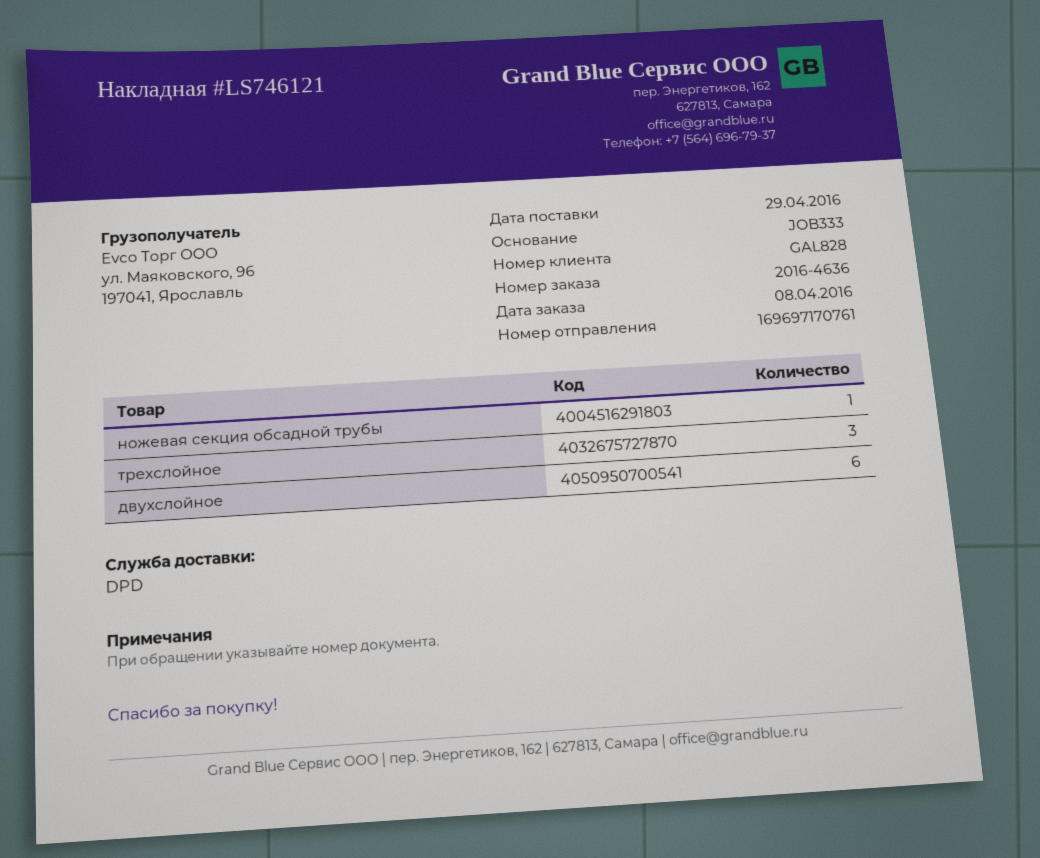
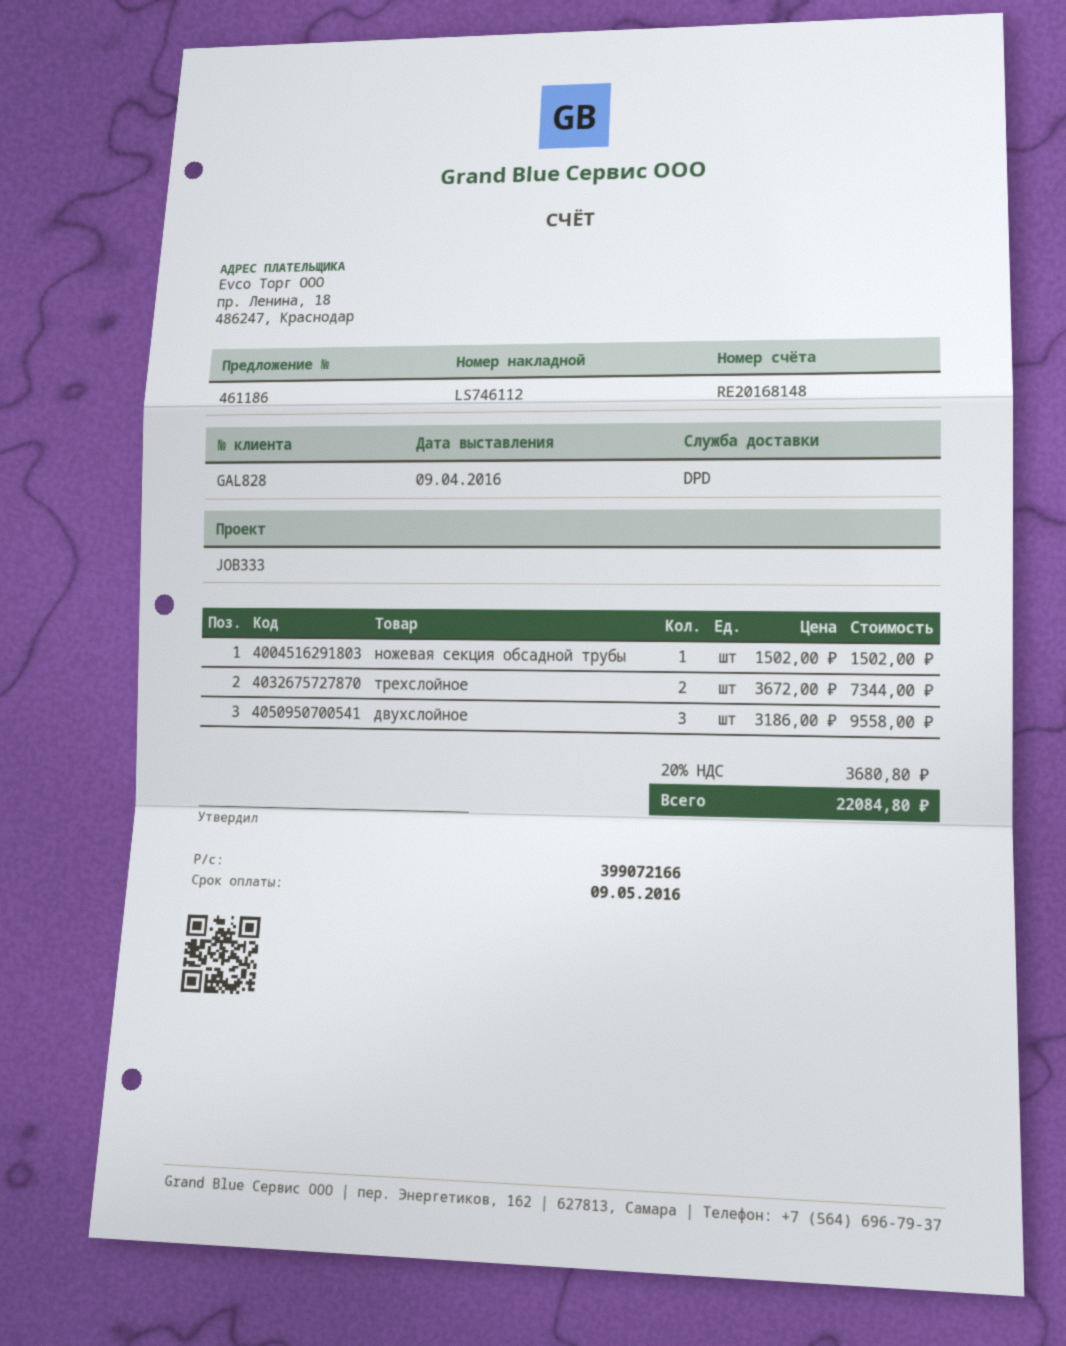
delivery note number: LS746121 -> LS746112
трехслойное: 3 -> 2
двухслойное: 6 -> 3

